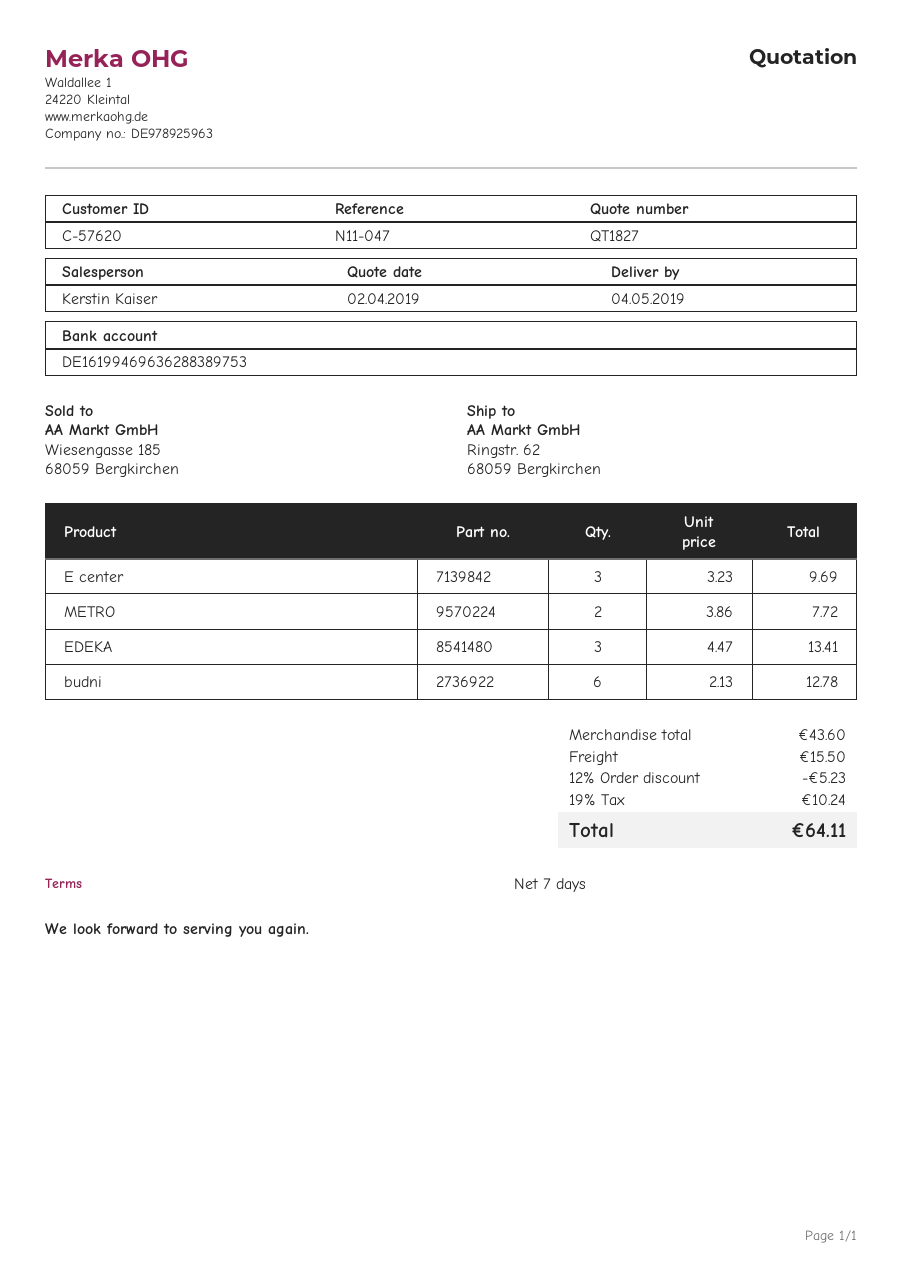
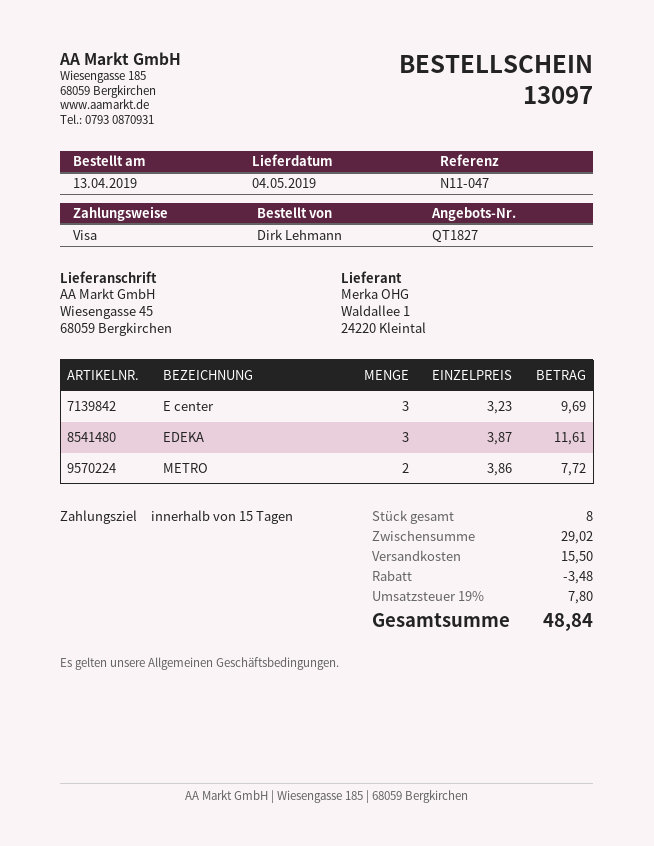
payment terms: 7 days -> 15 days
ship to: Ringstr. 62, 68059 Bergkirchen -> Wiesengasse 45, 68059 Bergkirchen
EDEKA: 3 x 4.47 = 13.41 -> 3 x 3.87 = 11.61
budni: 6 x 2.13 = 12.78 -> none
subtotal: 43.60 -> 29.02
discount: 5.23 -> 3.48
tax: 19% = 10.24 -> 19% = 7.80
total: 64.11 -> 48.84

